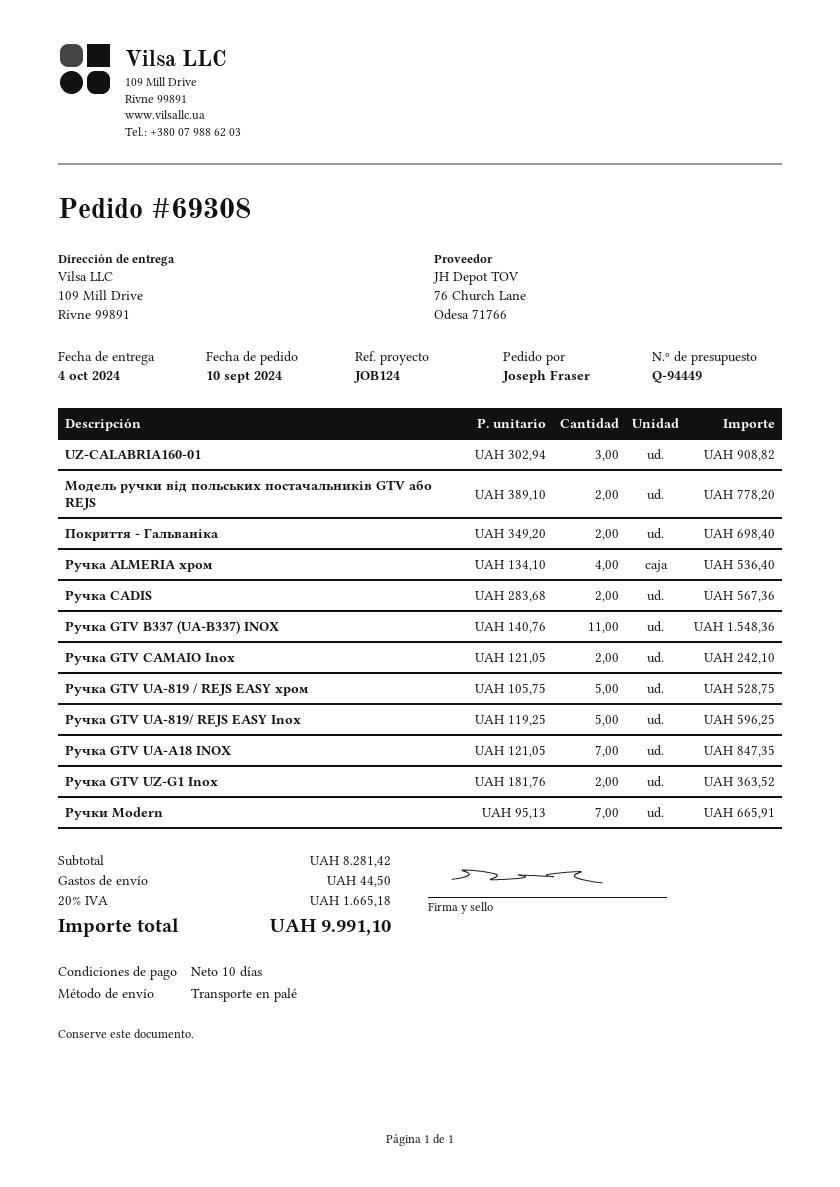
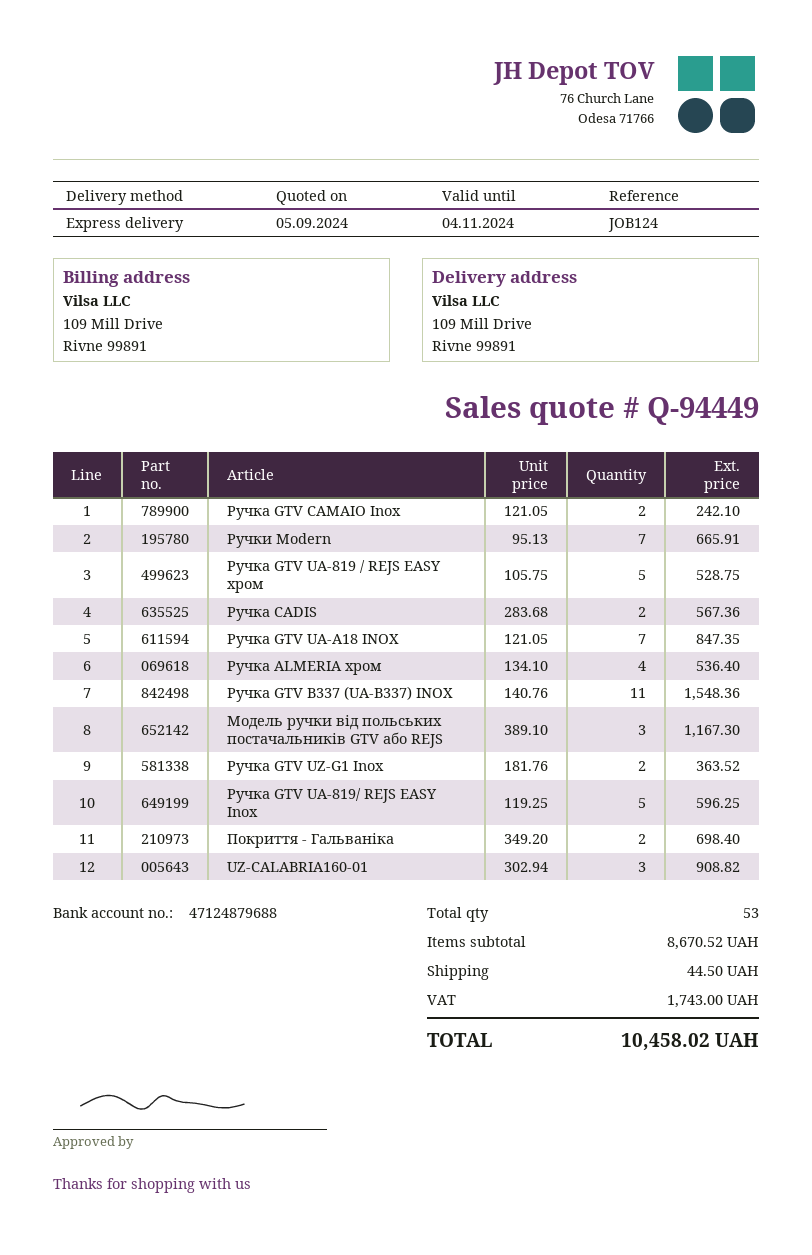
shipping method: pallet freight -> express
Модель ручки від польських постачальників GTV або REJS: 2 x 389.10 = 778.20 -> 3 x 389.10 = 1167.30
subtotal: 8281.42 -> 8670.52
tax: 1665.18 -> 1743.00
total: 9991.10 -> 10458.02

